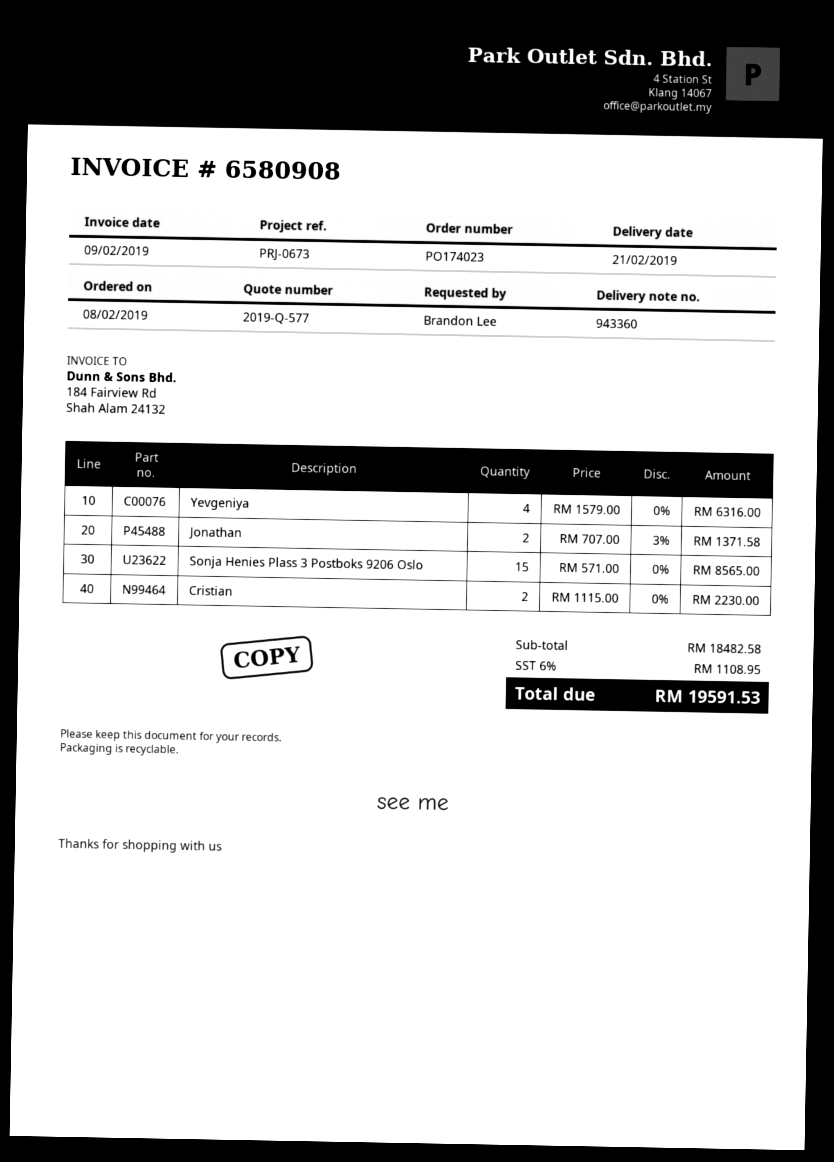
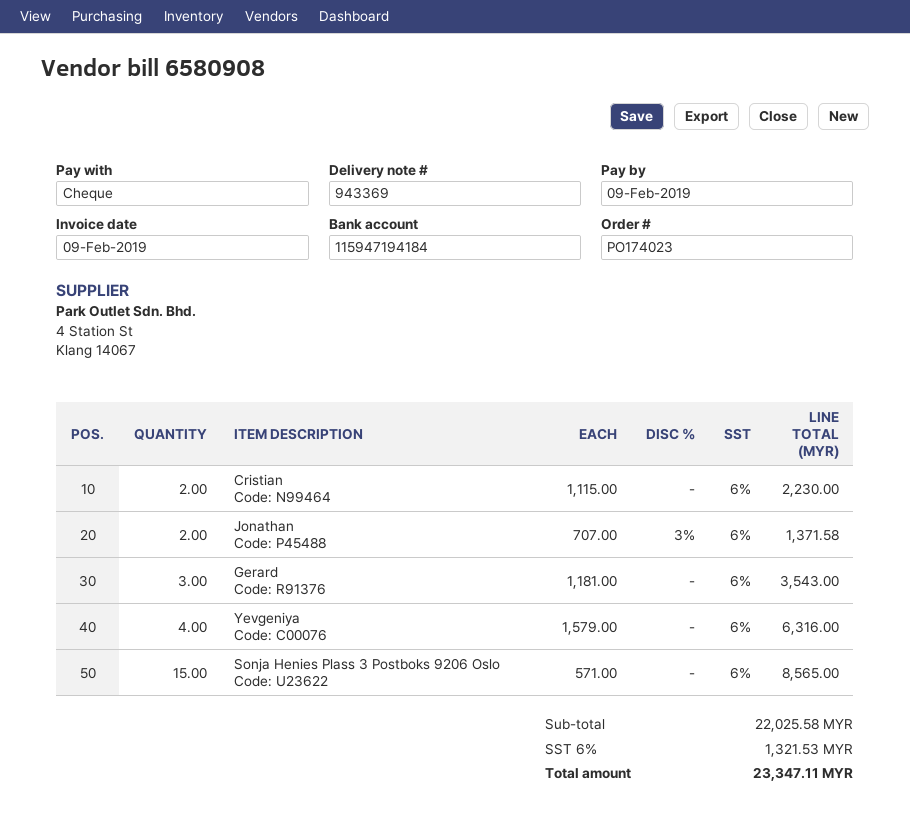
delivery note number: 943360 -> 943369
Gerard: none -> 3 x 1181.00 = 3543.00
subtotal: 18482.58 -> 22025.58
tax: 6% = 1108.95 -> 6% = 1321.53
total: 19591.53 -> 23347.11

